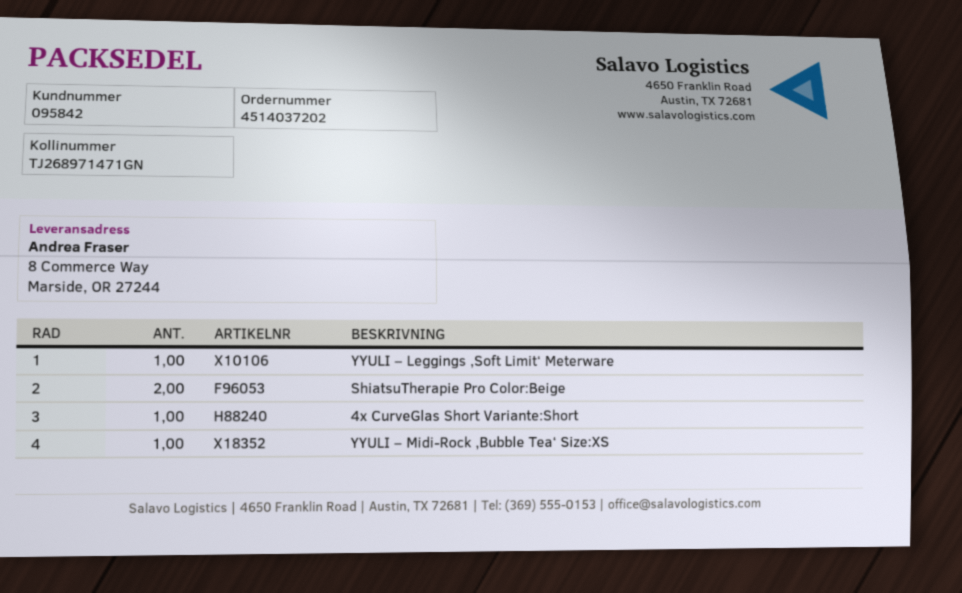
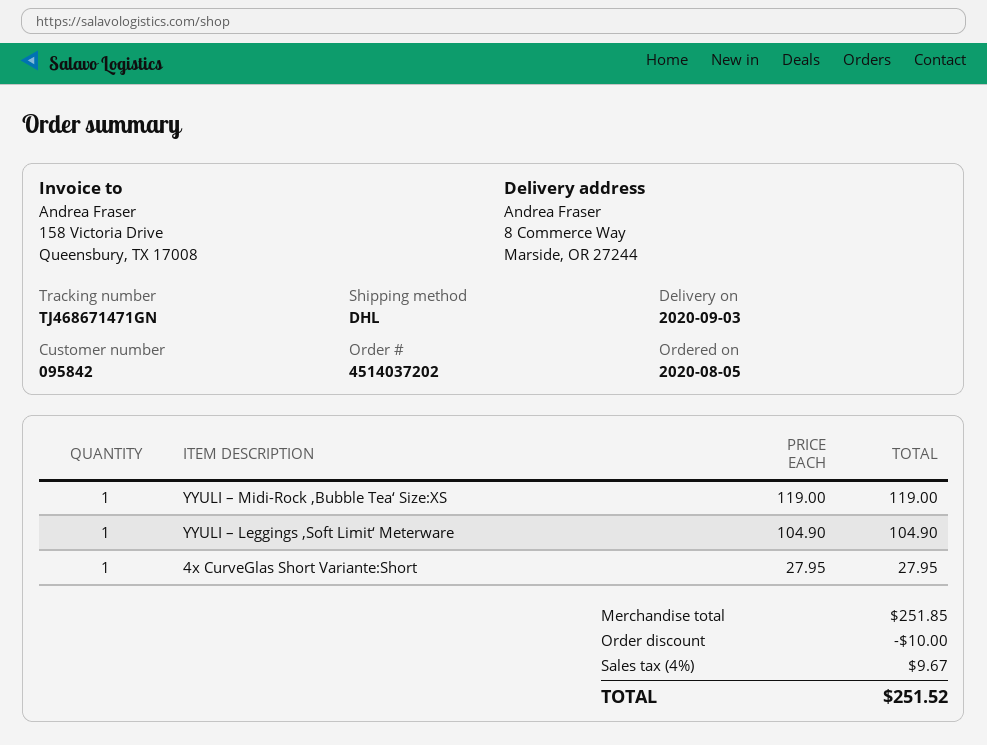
tracking number: TJ268971471GN -> TJ468671471GN
ShiatsuTherapie Pro Color:Beige: 2 -> none

